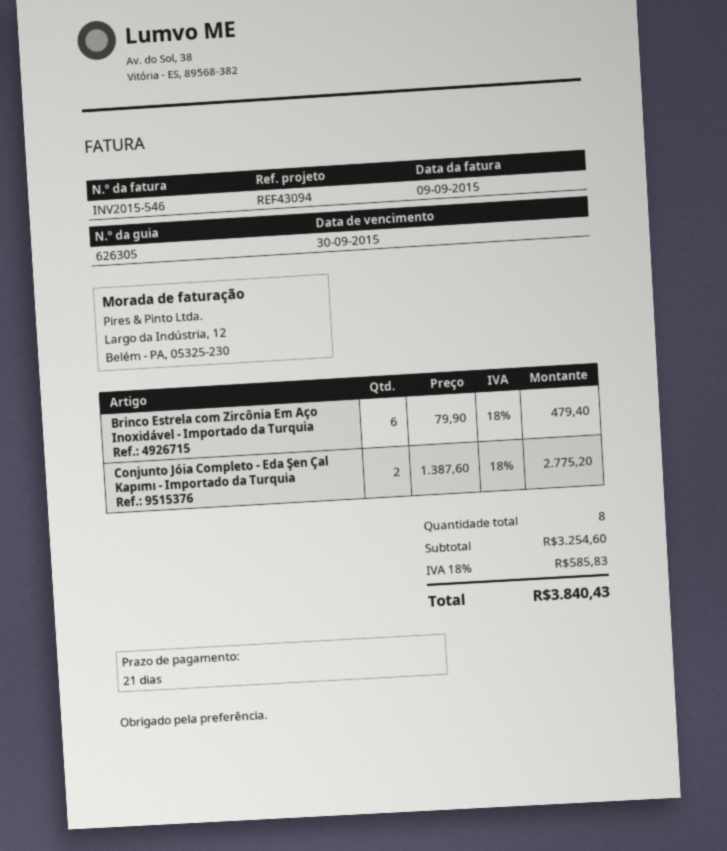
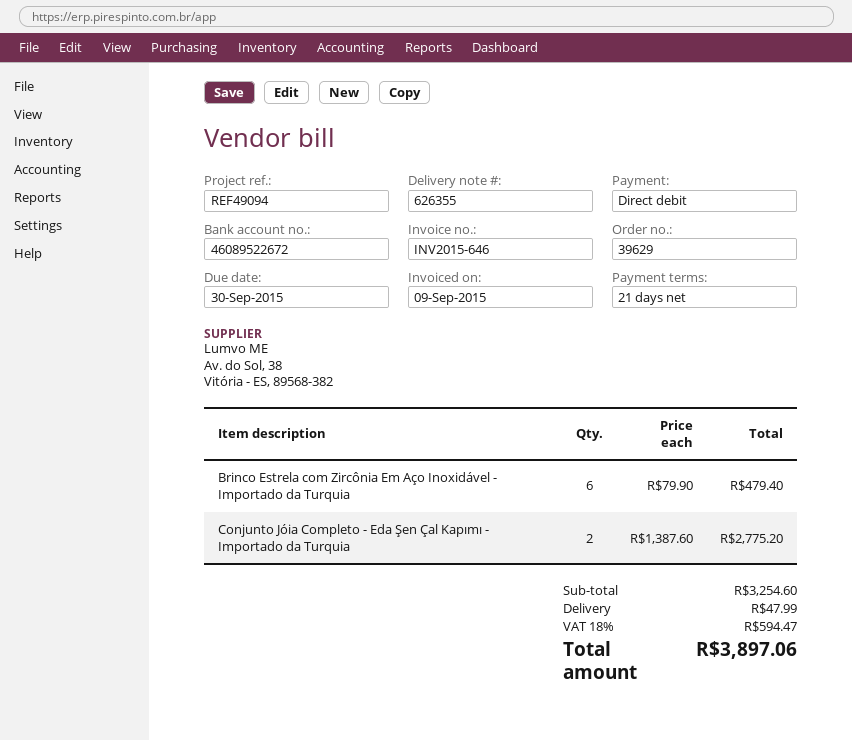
delivery note number: 626305 -> 626355
invoice number: INV2015-546 -> INV2015-646
reference: REF43094 -> REF49094
shipping: none -> 47.99
tax: 18% = 585.83 -> 18% = 594.47
total: 3840.43 -> 3897.06

